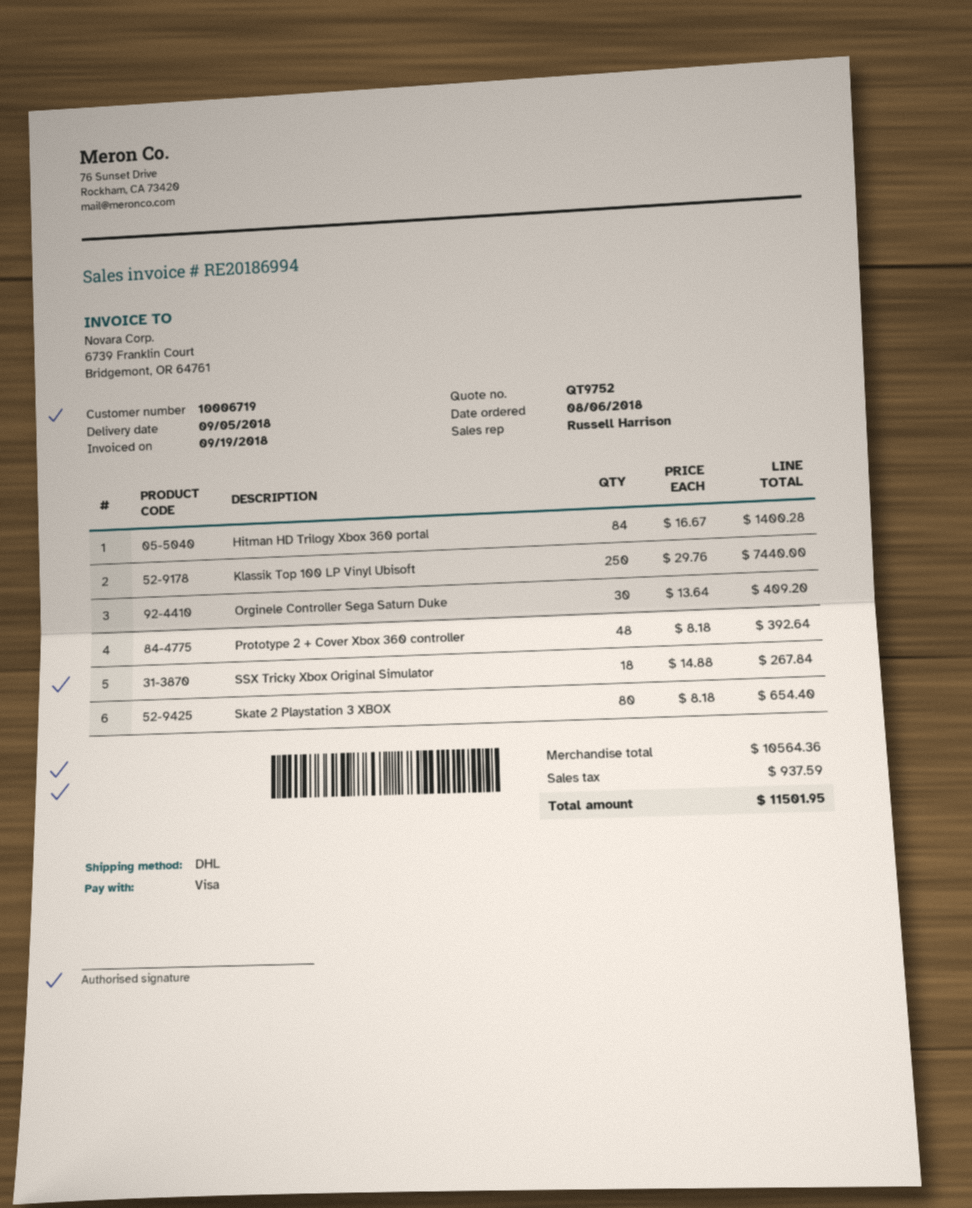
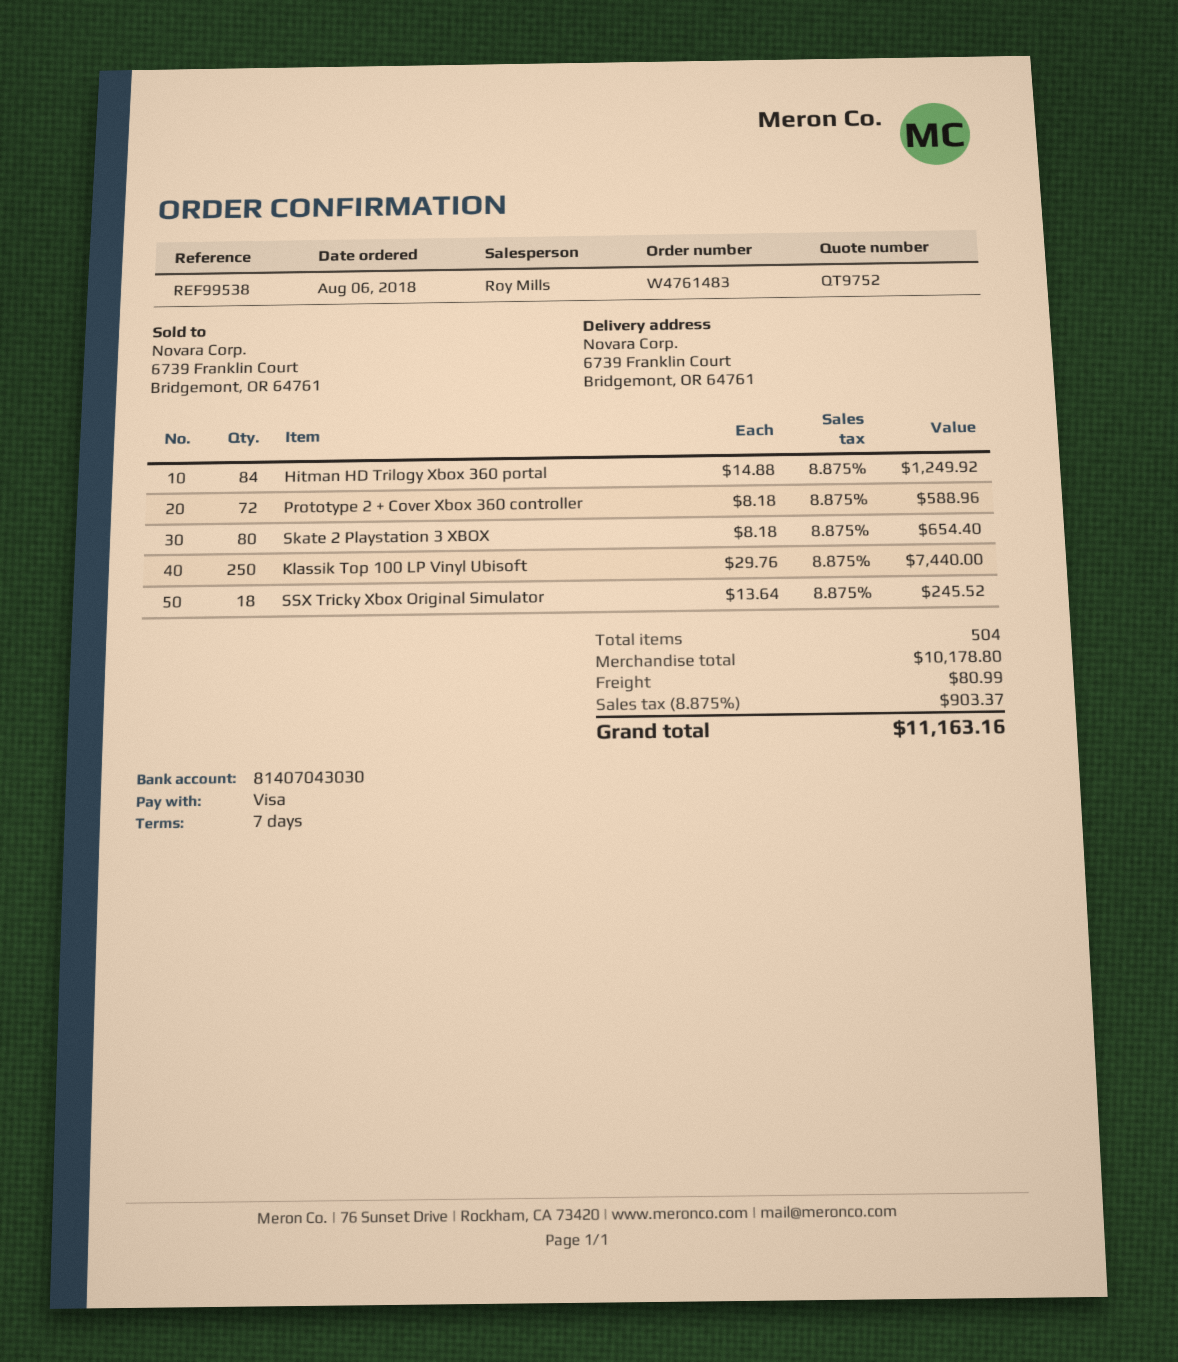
sales rep: Russell Harrison -> Roy Mills
Hitman HD Trilogy Xbox 360 portal: 84 x 16.67 = 1400.28 -> 84 x 14.88 = 1249.92
Orginele Controller Sega Saturn Duke: 30 x 13.64 = 409.20 -> none
Prototype 2 + Cover Xbox 360 controller: 48 x 8.18 = 392.64 -> 72 x 8.18 = 588.96
SSX Tricky Xbox Original Simulator: 18 x 14.88 = 267.84 -> 18 x 13.64 = 245.52
subtotal: 10564.36 -> 10178.80
shipping: none -> 80.99
tax: 937.59 -> 903.37
total: 11501.95 -> 11163.16

